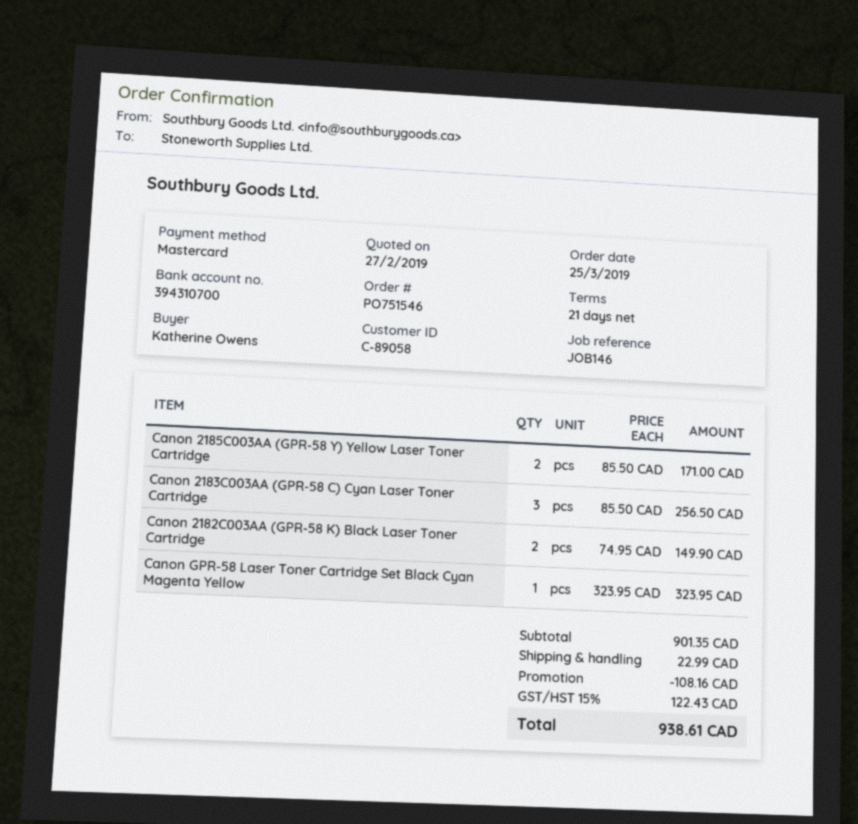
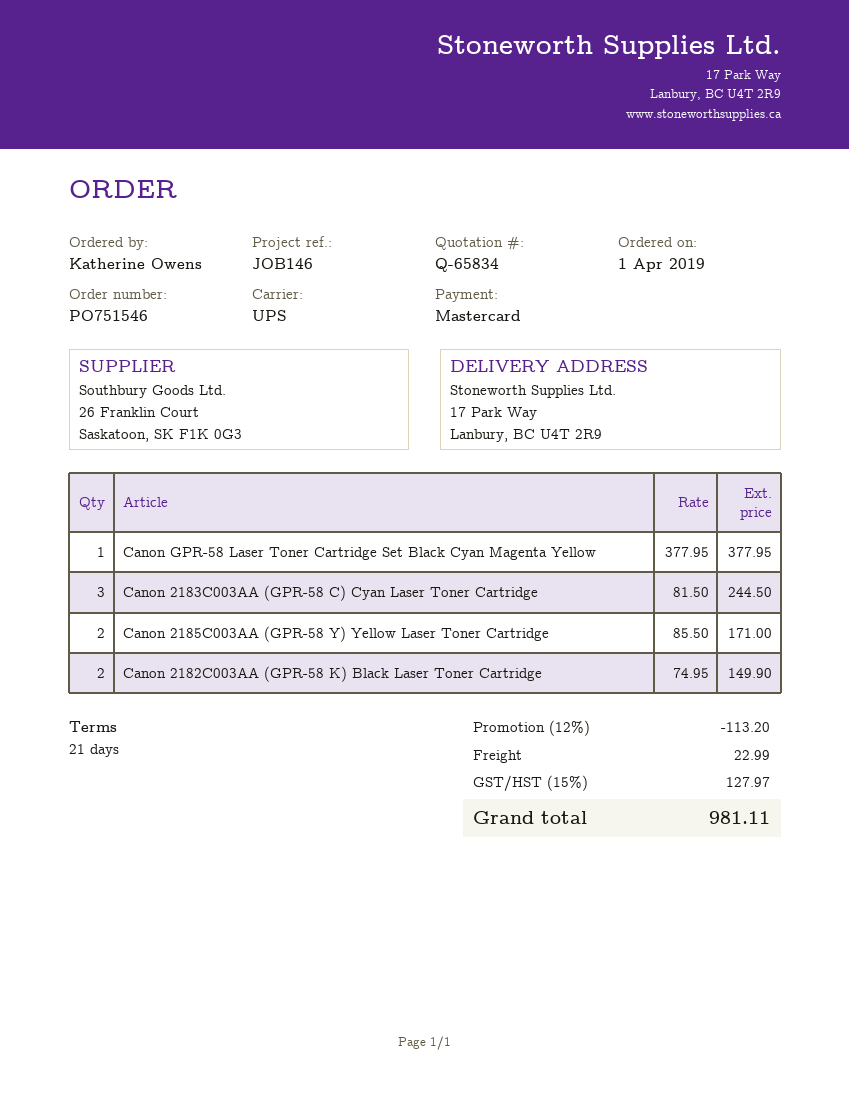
order date: 2019-03-25 -> 2019-04-01
Canon 2183C003AA (GPR-58 C) Cyan Laser Toner Cartridge: 3 x 85.50 = 256.50 -> 3 x 81.50 = 244.50
Canon GPR-58 Laser Toner Cartridge Set Black Cyan Magenta Yellow: 1 x 323.95 = 323.95 -> 1 x 377.95 = 377.95
discount: 108.16 -> 113.20
tax: 15% = 122.43 -> 15% = 127.97
total: 938.61 -> 981.11

